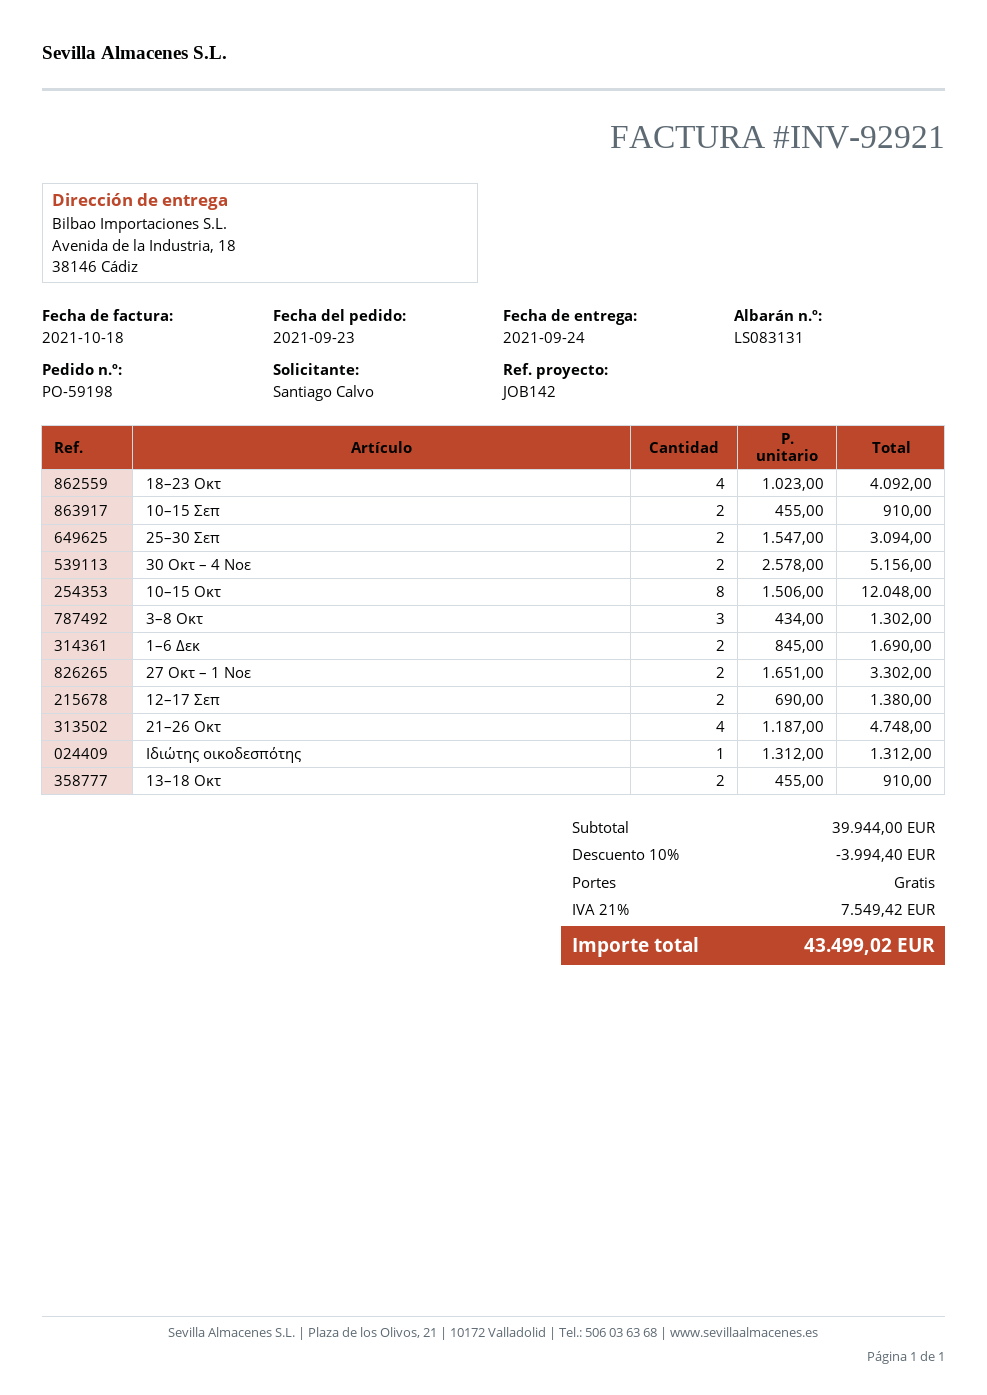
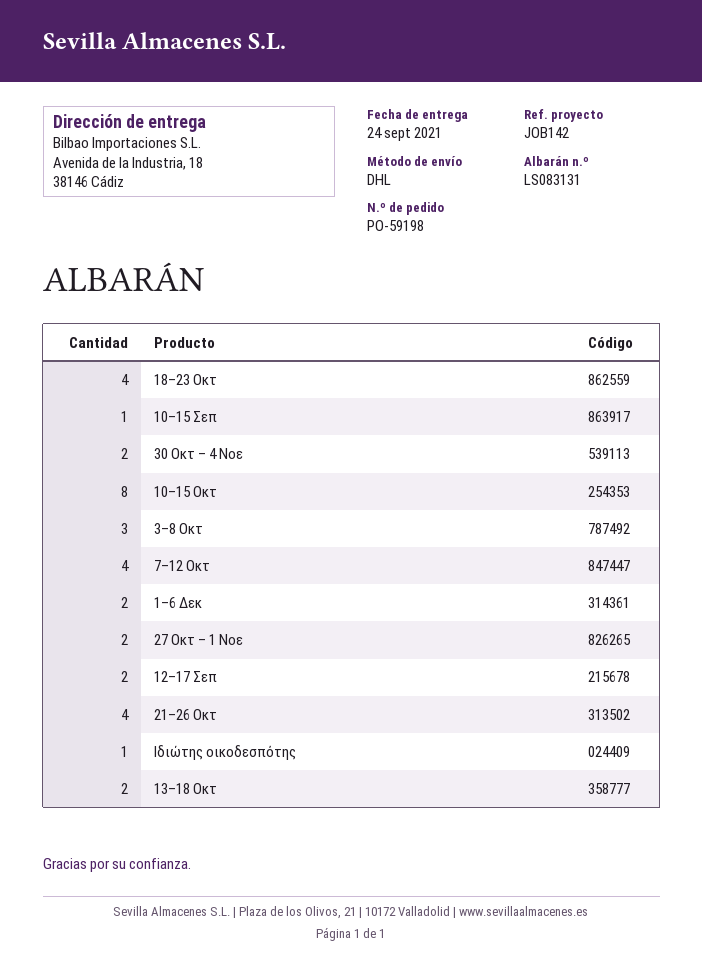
10–15 Σεπ: 2 -> 1
25–30 Σεπ: 2 -> none
7–12 Οκτ: none -> 4

